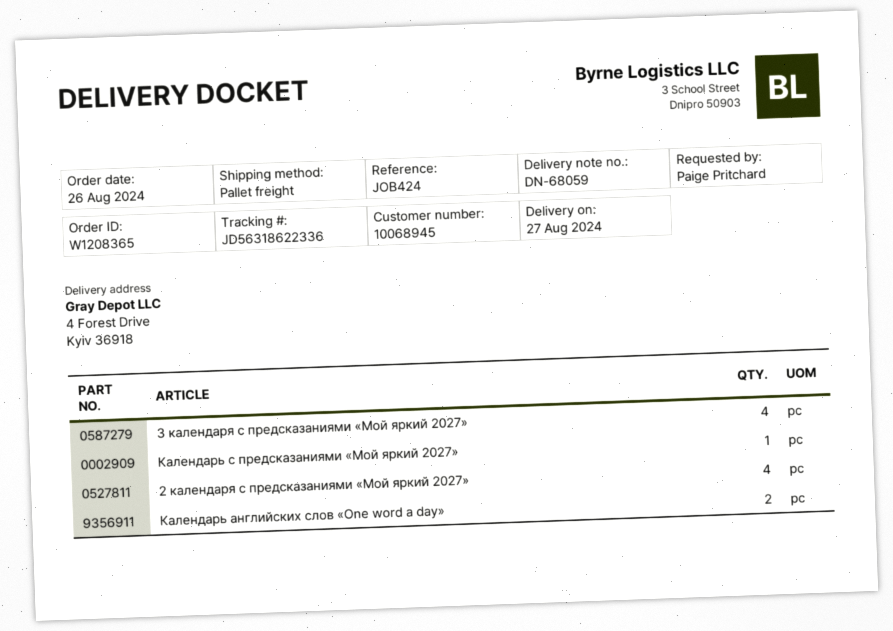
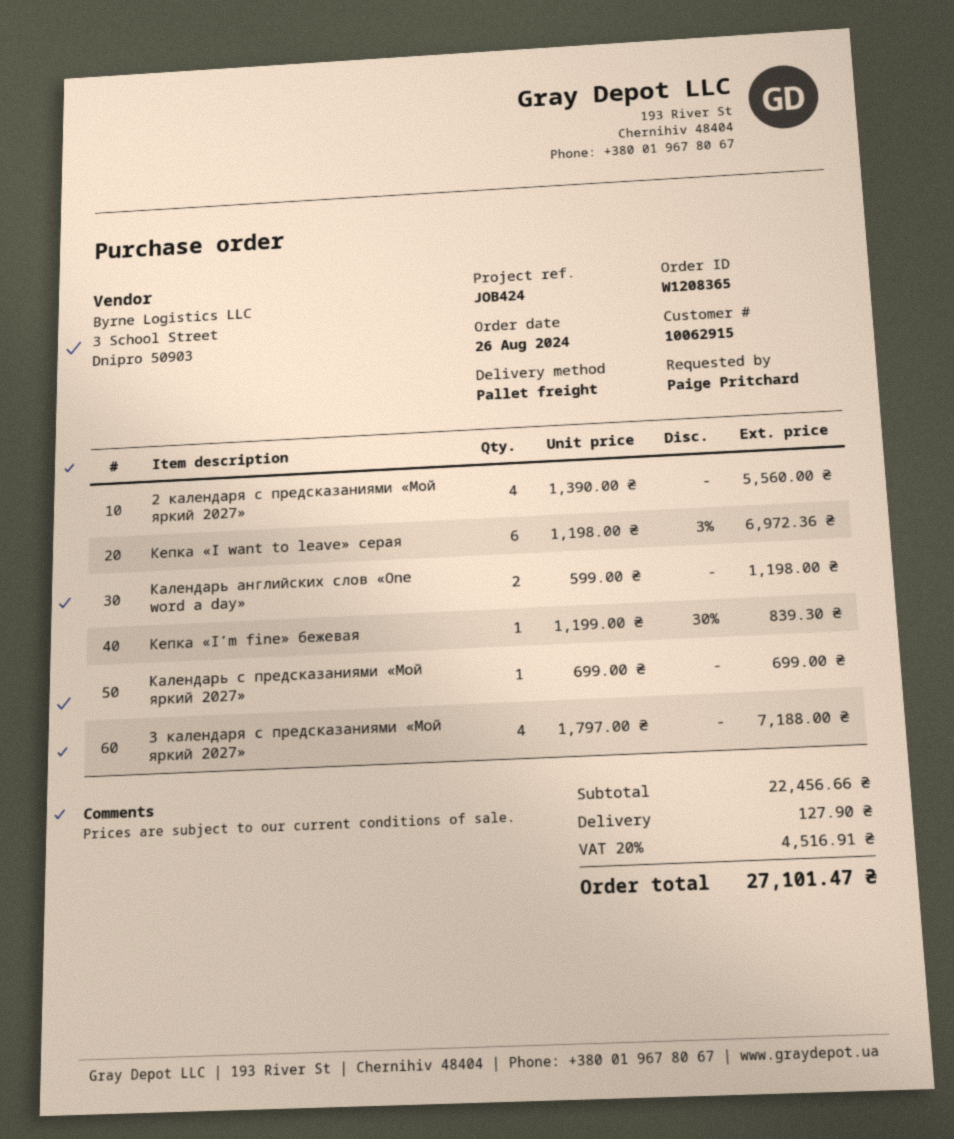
customer number: 10068945 -> 10062915
Кепка «I want to leave» серая: none -> 6
Кепка «I’m fine» бежевая: none -> 1

